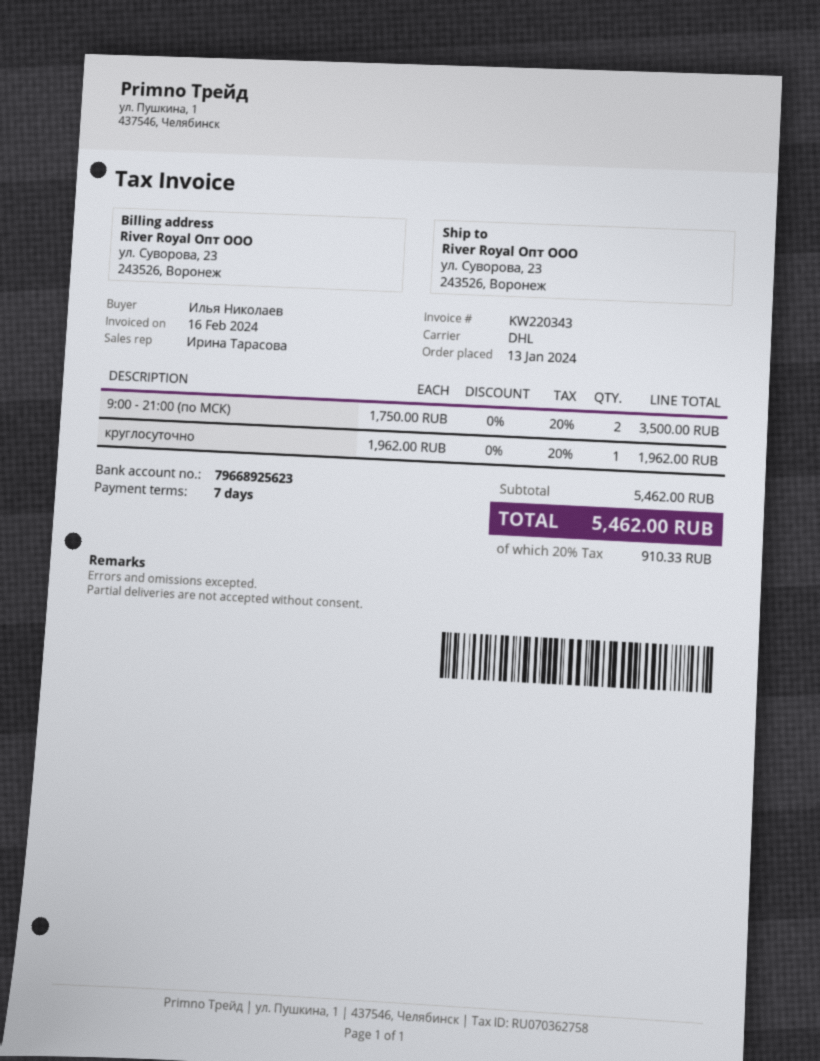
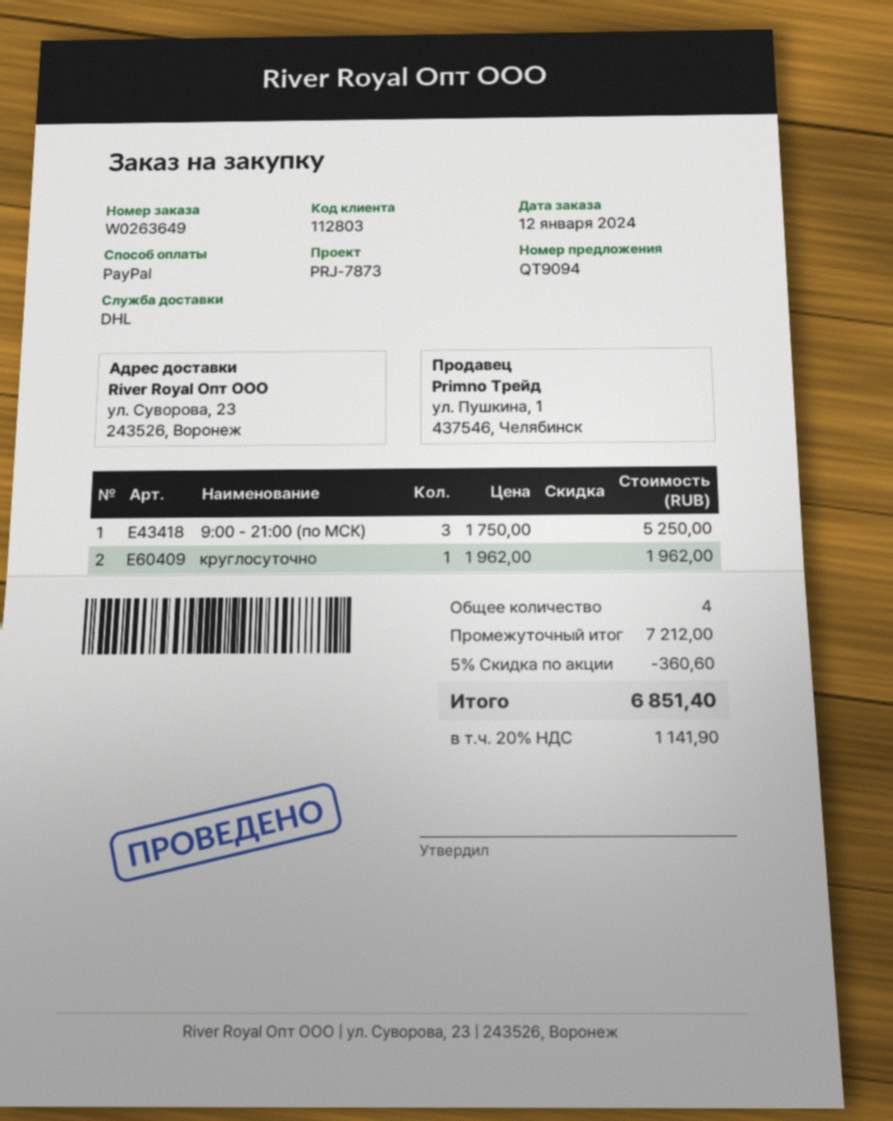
order date: 2024-01-13 -> 2024-01-12
9:00 - 21:00 (по МСК): 2 x 1750.00 = 3500.00 -> 3 x 1750.00 = 5250.00
subtotal: 5462.00 -> 7212.00
discount: none -> 5% = 360.60
tax: 20% = 910.33 -> 20% = 1141.90
total: 5462.00 -> 6851.40

